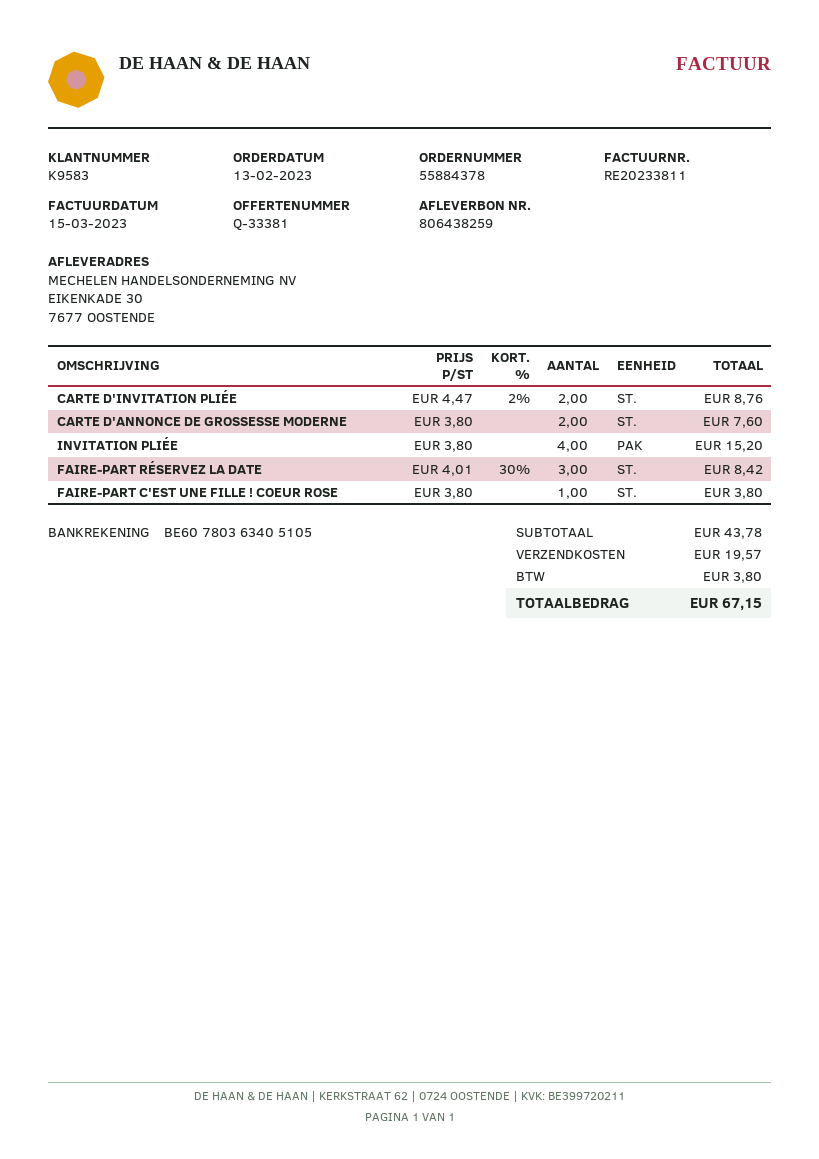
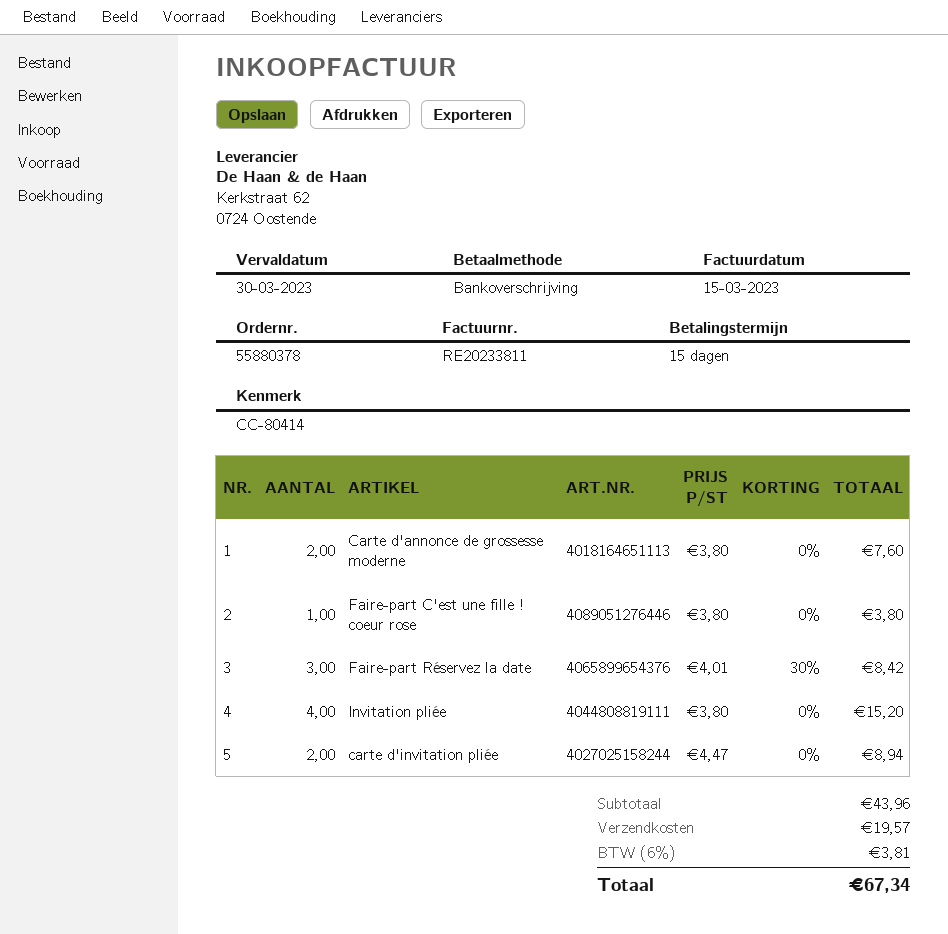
order number: 55884378 -> 55880378
CARTE D'INVITATION PLIÉE: 2 x 4.47 - 2% = 8.76 -> 2 x 4.47 = 8.94
subtotal: 43.78 -> 43.96
tax: 3.80 -> 3.81
total: 67.15 -> 67.34

